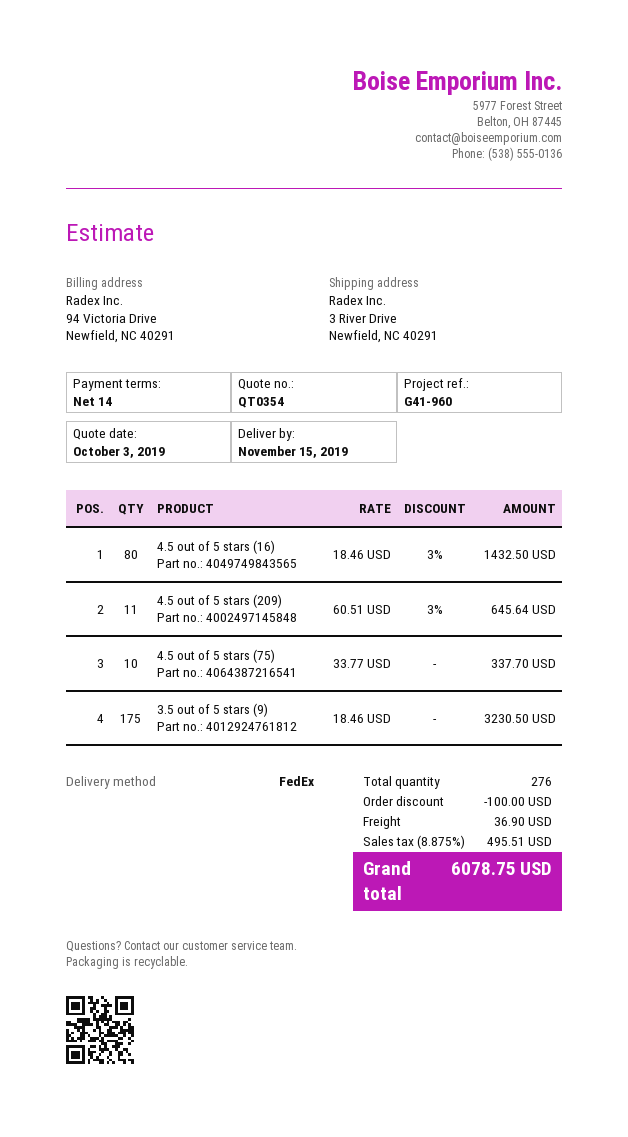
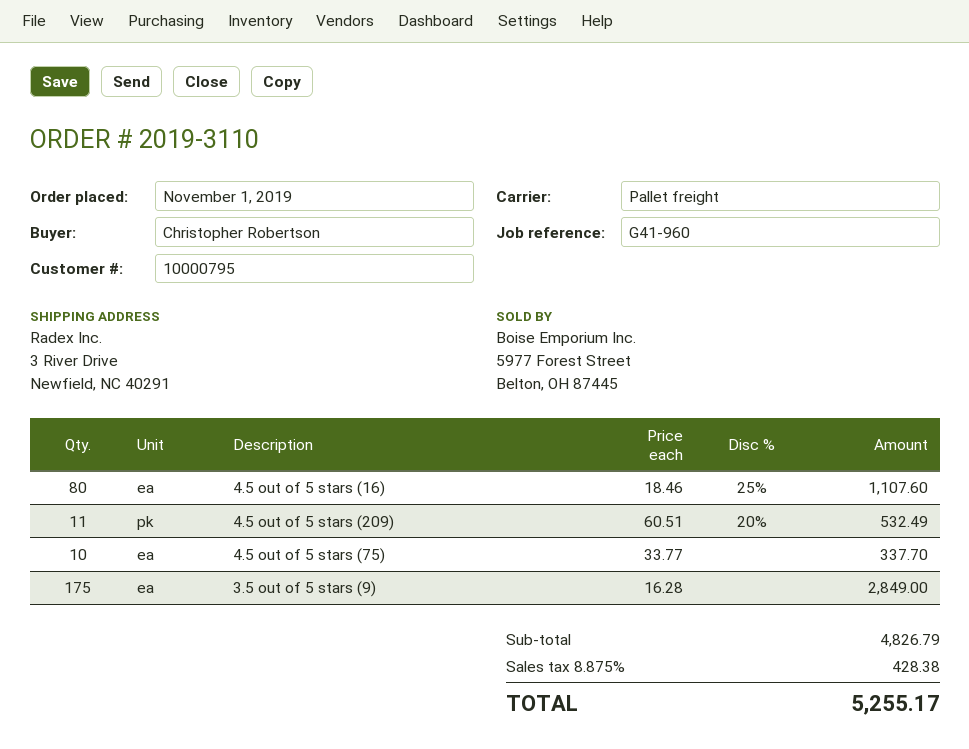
shipping method: FedEx -> pallet freight
4.5 out of 5 stars (16): 80 x 18.46 - 3% = 1432.50 -> 80 x 18.46 - 25% = 1107.60
4.5 out of 5 stars (209): 11 x 60.51 - 3% = 645.64 -> 11 x 60.51 - 20% = 532.49
3.5 out of 5 stars (9): 175 x 18.46 = 3230.50 -> 175 x 16.28 = 2849.00
discount: 100.00 -> none
shipping: 36.90 -> none
tax: 8.875% = 495.51 -> 8.875% = 428.38
total: 6078.75 -> 5255.17

